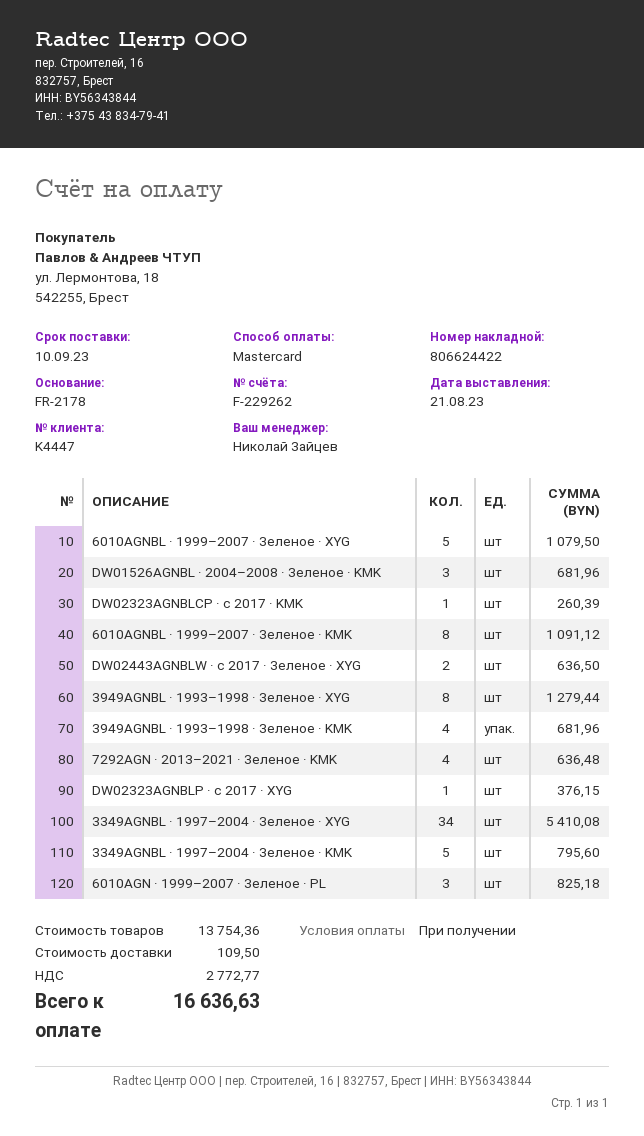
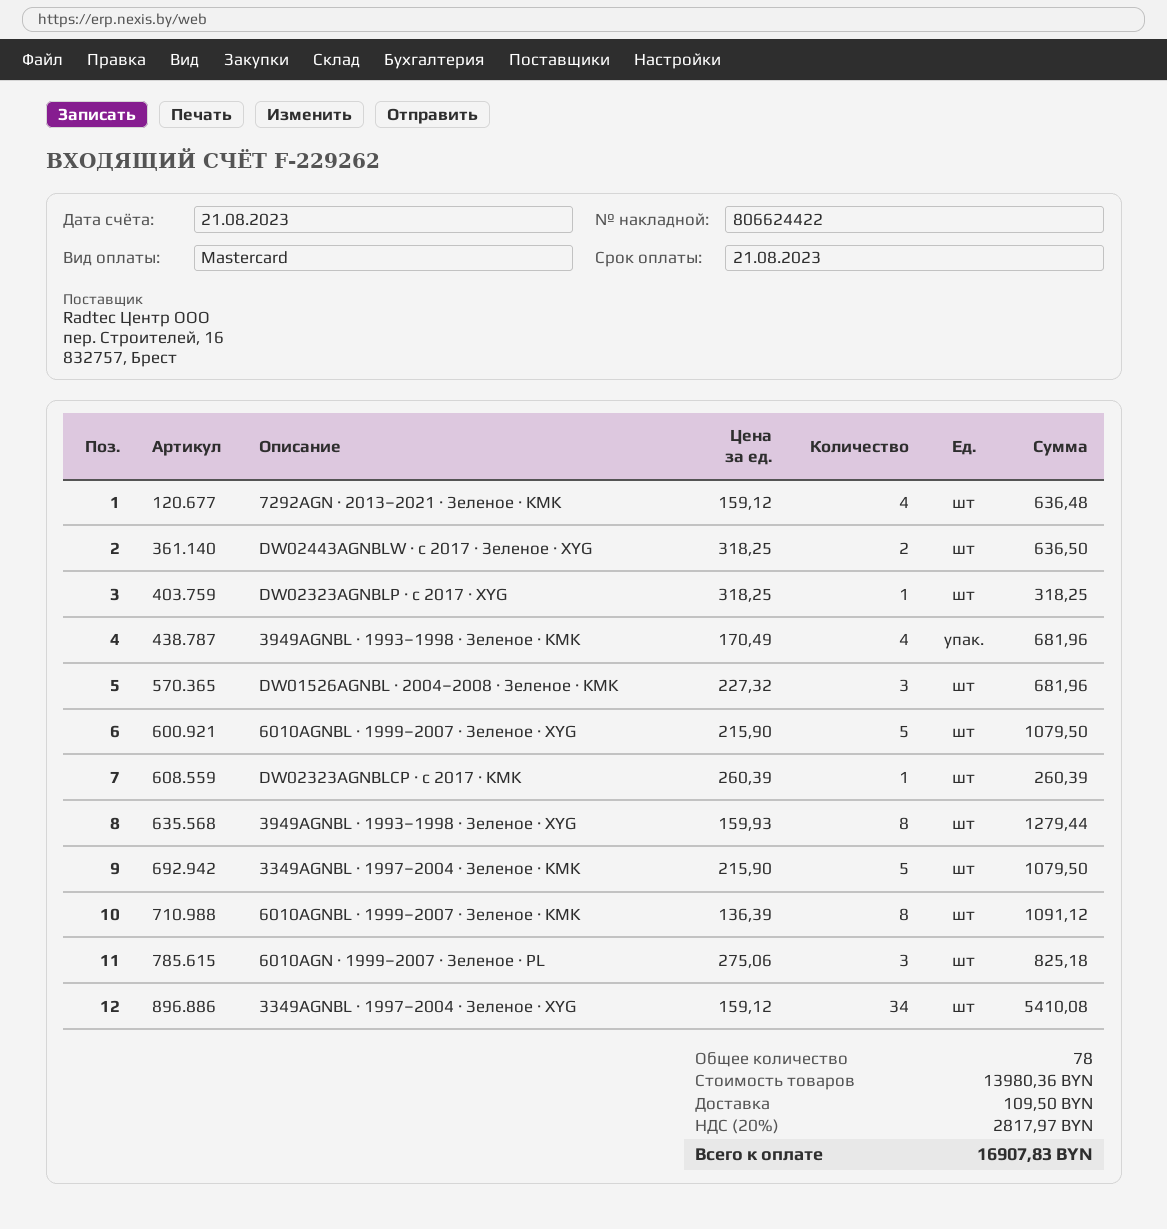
DW02323AGNBLP · с 2017 · XYG: 1 for 376.15 -> 1 for 318.25
3349AGNBL · 1997–2004 · Зеленое · KMK: 5 for 795.60 -> 5 for 1079.50
subtotal: 13754.36 -> 13980.36
tax: 2772.77 -> 2817.97
total: 16636.63 -> 16907.83

